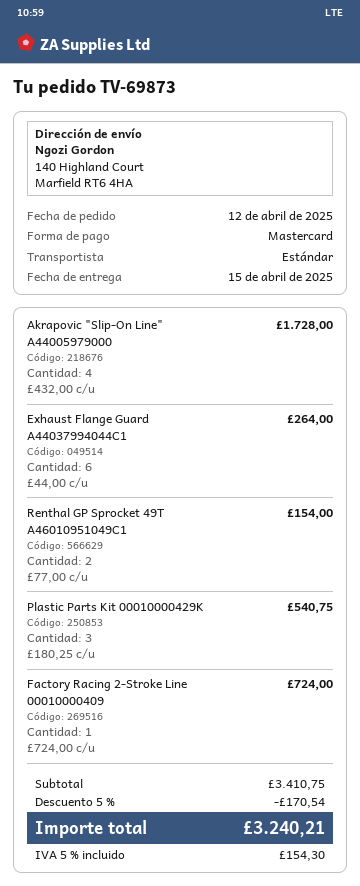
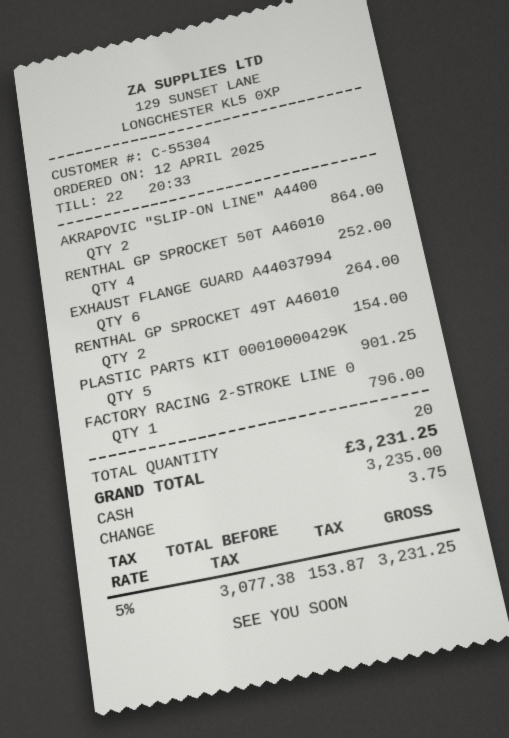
payment method: Mastercard -> cash
Akrapovic "Slip-On Line" A44005979000: 4 for 1728.00 -> 2 for 864.00
Plastic Parts Kit 00010000429K: 3 for 540.75 -> 5 for 901.25
Factory Racing 2-Stroke Line 00010000409: 1 for 724.00 -> 1 for 796.00
RENTHAL GP SPROCKET 50T A46010: none -> 4 for 252.00
discount: 5% = 170.54 -> none
tax: 5% = 154.30 -> 5% = 153.87
total: 3240.21 -> 3231.25

